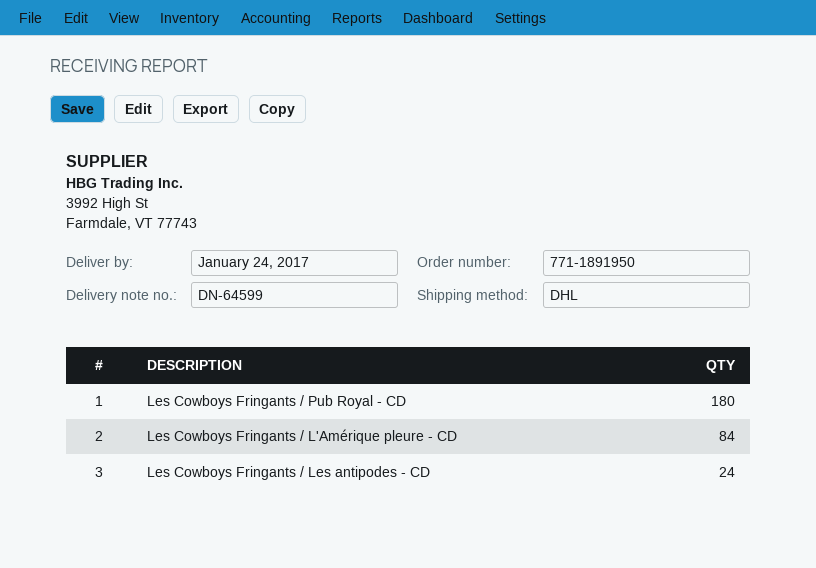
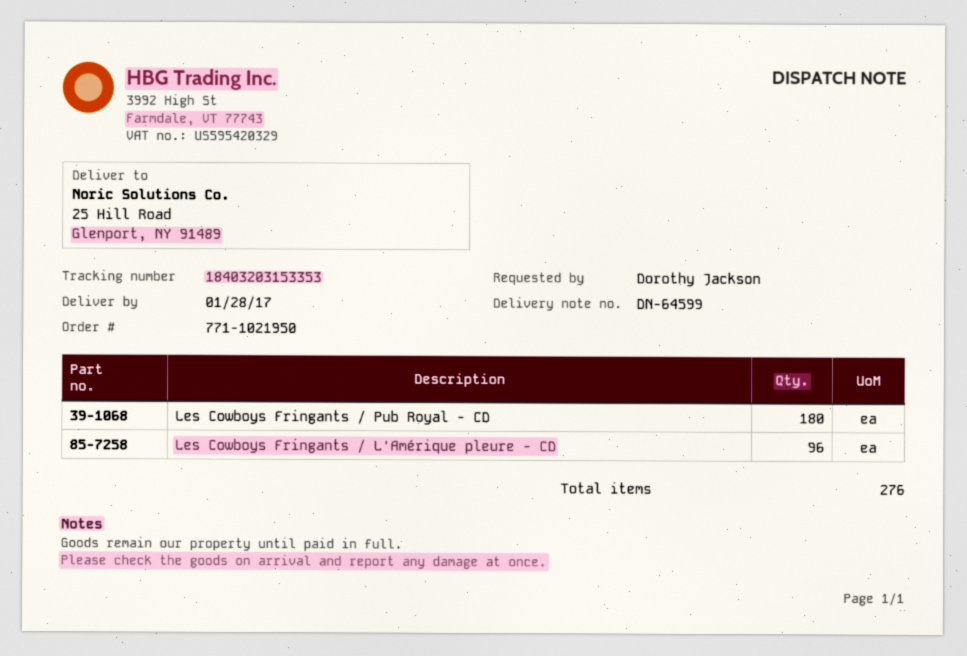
order number: 771-1891950 -> 771-1021950
delivery date: 2017-01-24 -> 2017-01-28
Les Cowboys Fringants / L'Amérique pleure - CD: 84 -> 96
Les Cowboys Fringants / Les antipodes - CD: 24 -> none

